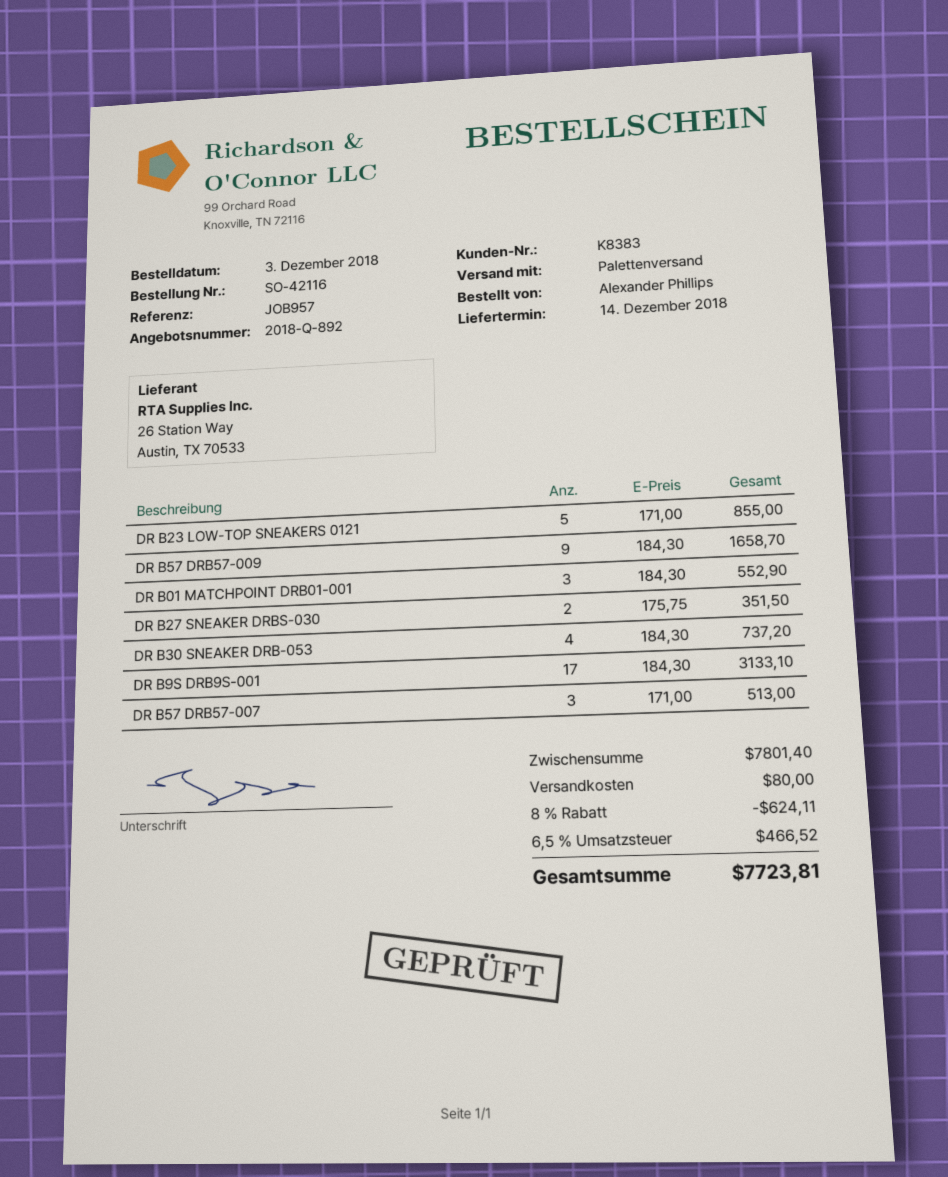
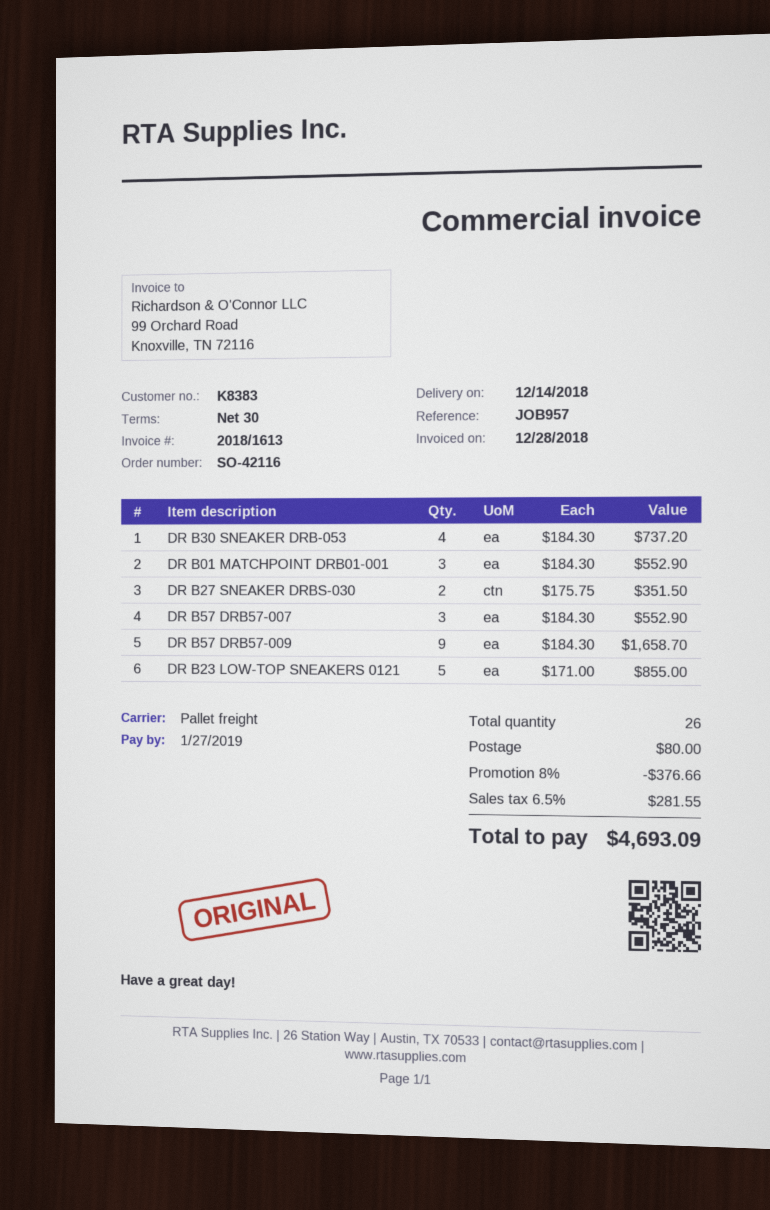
DR B9S DRB9S-001: 17 x 184.30 = 3133.10 -> none
DR B57 DRB57-007: 3 x 171.00 = 513.00 -> 3 x 184.30 = 552.90
discount: 8% = 624.11 -> 8% = 376.66
tax: 6.5% = 466.52 -> 6.5% = 281.55
total: 7723.81 -> 4693.09

